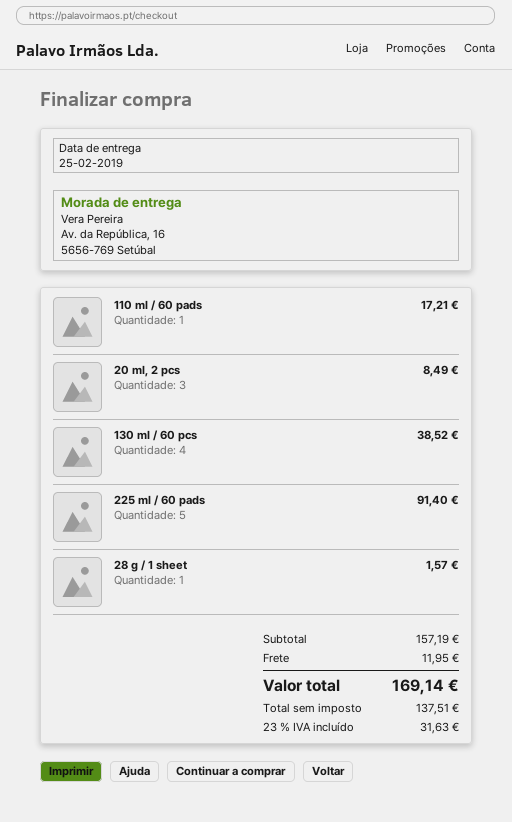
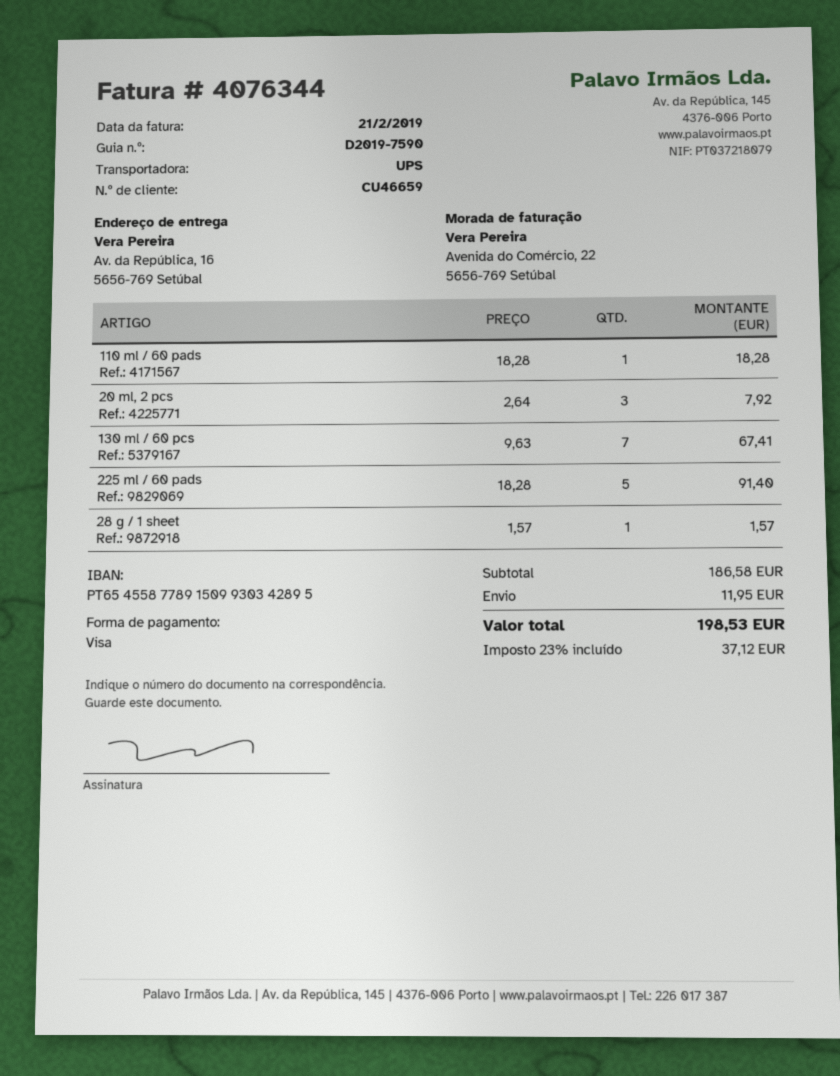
110 ml / 60 pads: 1 for 17.21 -> 1 for 18.28
20 ml, 2 pcs: 3 for 8.49 -> 3 for 7.92
130 ml / 60 pcs: 4 for 38.52 -> 7 for 67.41
subtotal: 157.19 -> 186.58
tax: 23% = 31.63 -> 23% = 37.12
total: 169.14 -> 198.53

